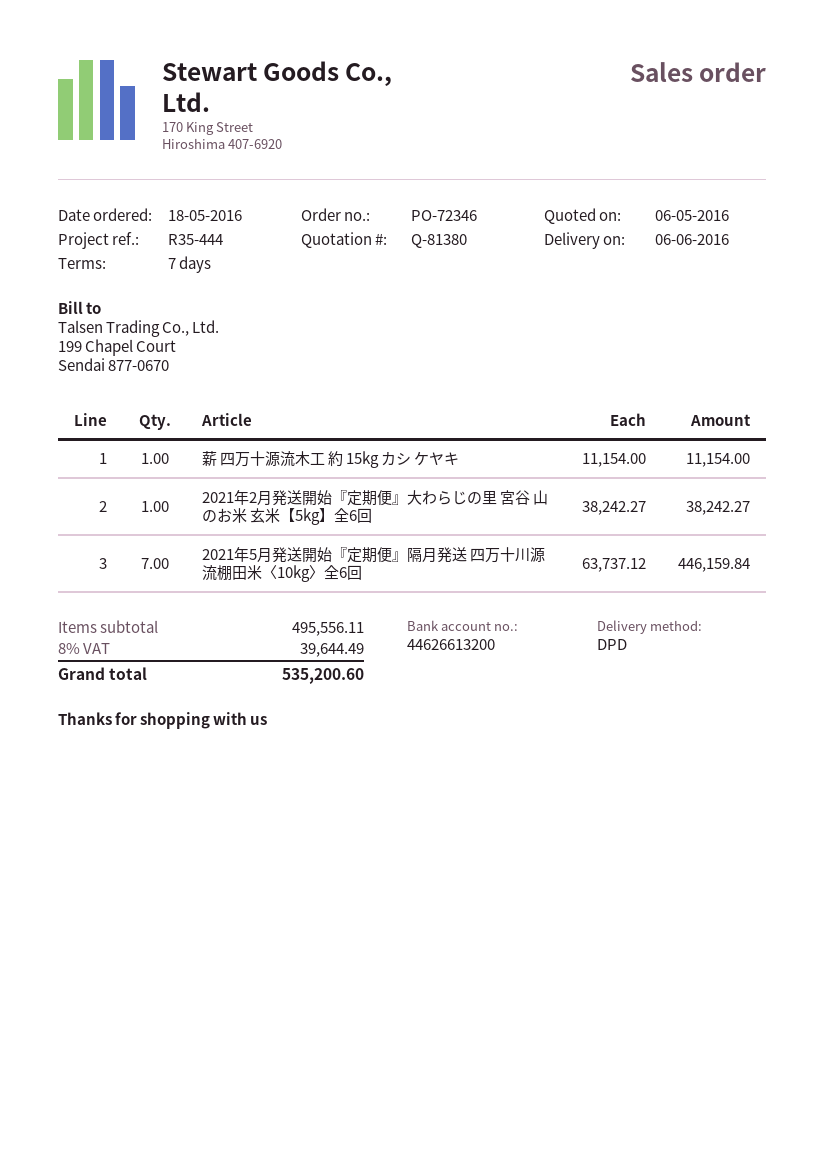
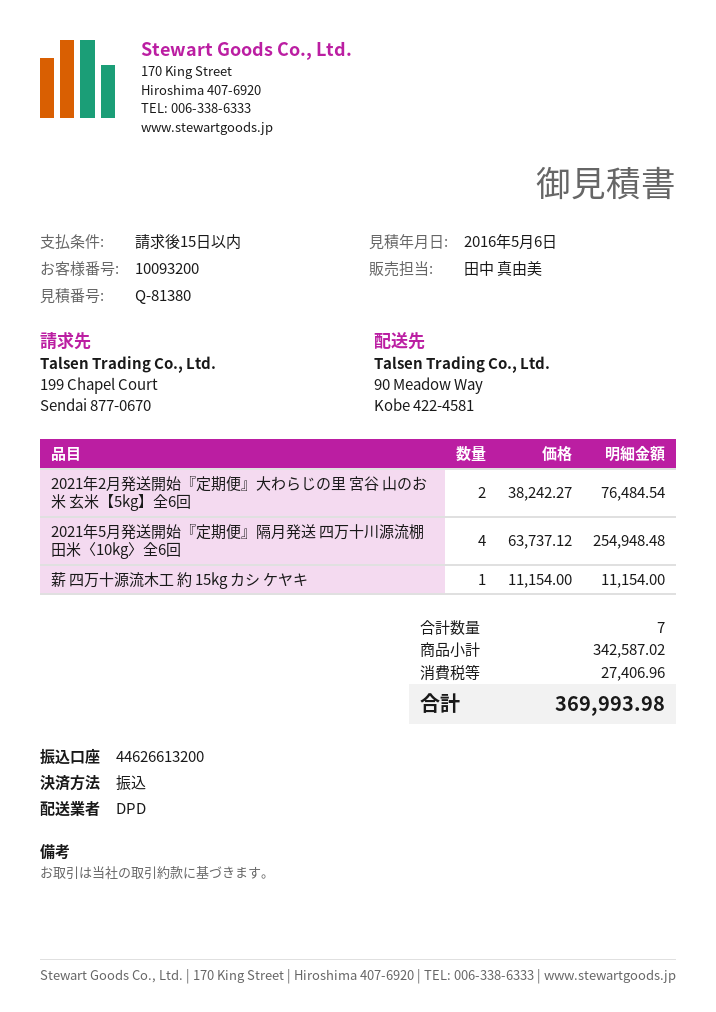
payment terms: 7 days -> 15 days
2021年2月発送開始『定期便』大わらじの里 宮谷 山のお米 玄米【5kg】全6回: 1 x 38242.27 = 38242.27 -> 2 x 38242.27 = 76484.54
2021年5月発送開始『定期便』隔月発送 四万十川源流棚田米〈10kg〉全6回: 7 x 63737.12 = 446159.84 -> 4 x 63737.12 = 254948.48
subtotal: 495556.11 -> 342587.02
tax: 39644.49 -> 27406.96
total: 535200.60 -> 369993.98

